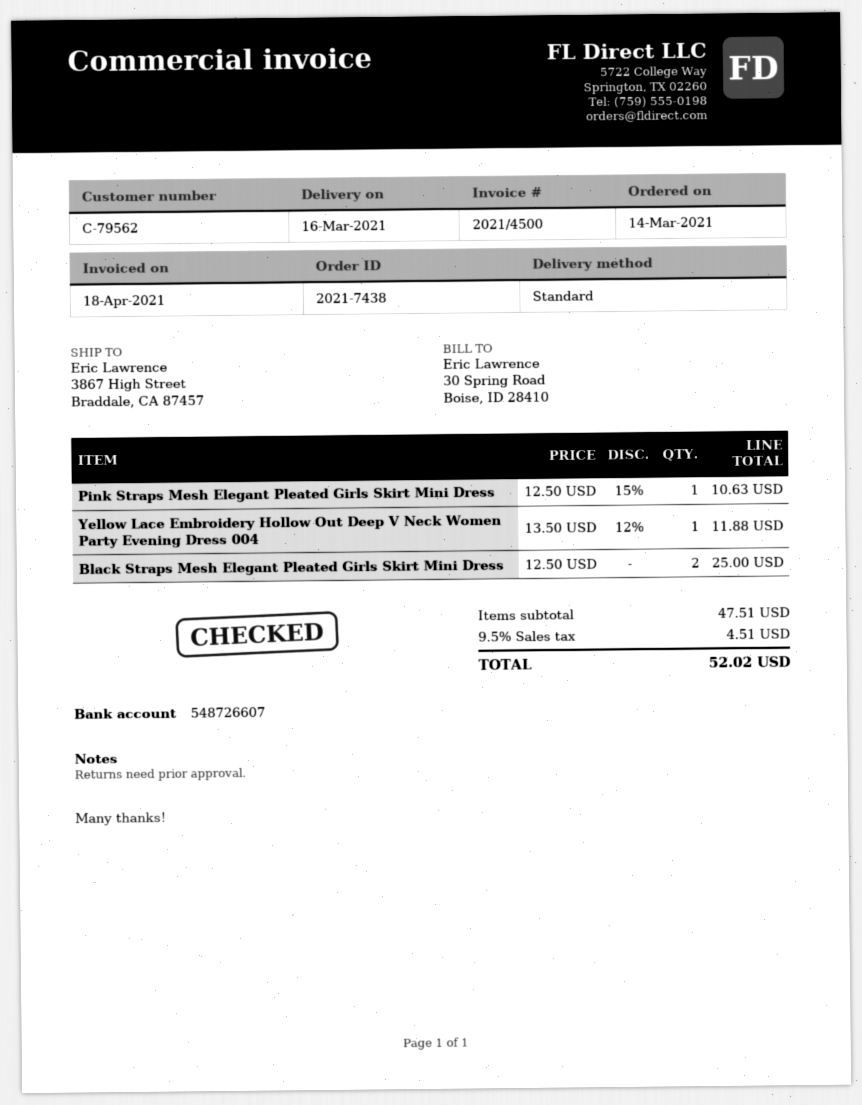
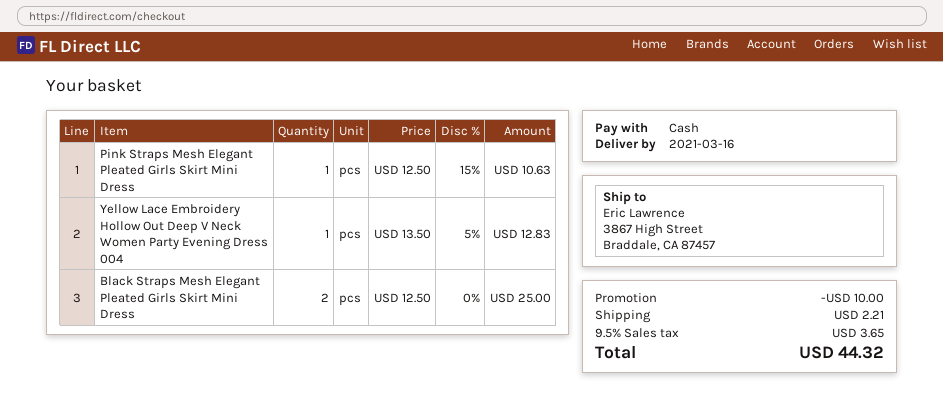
Yellow Lace Embroidery Hollow Out Deep V Neck Women Party Evening Dress 004: 1 x 13.50 - 12% = 11.88 -> 1 x 13.50 - 5% = 12.83
discount: none -> 10.00
shipping: none -> 2.21
tax: 9.5% = 4.51 -> 9.5% = 3.65
total: 52.02 -> 44.32

